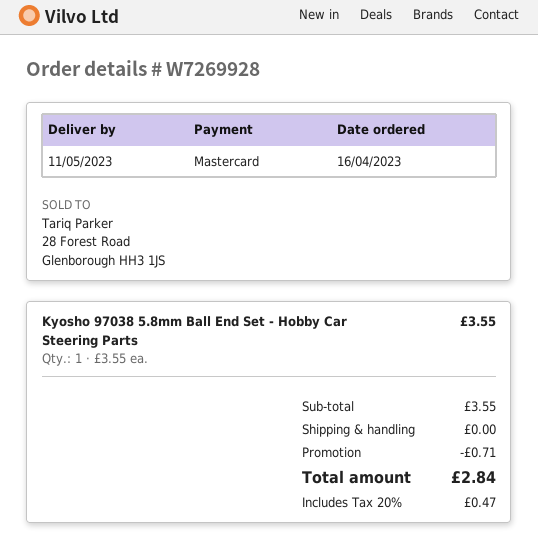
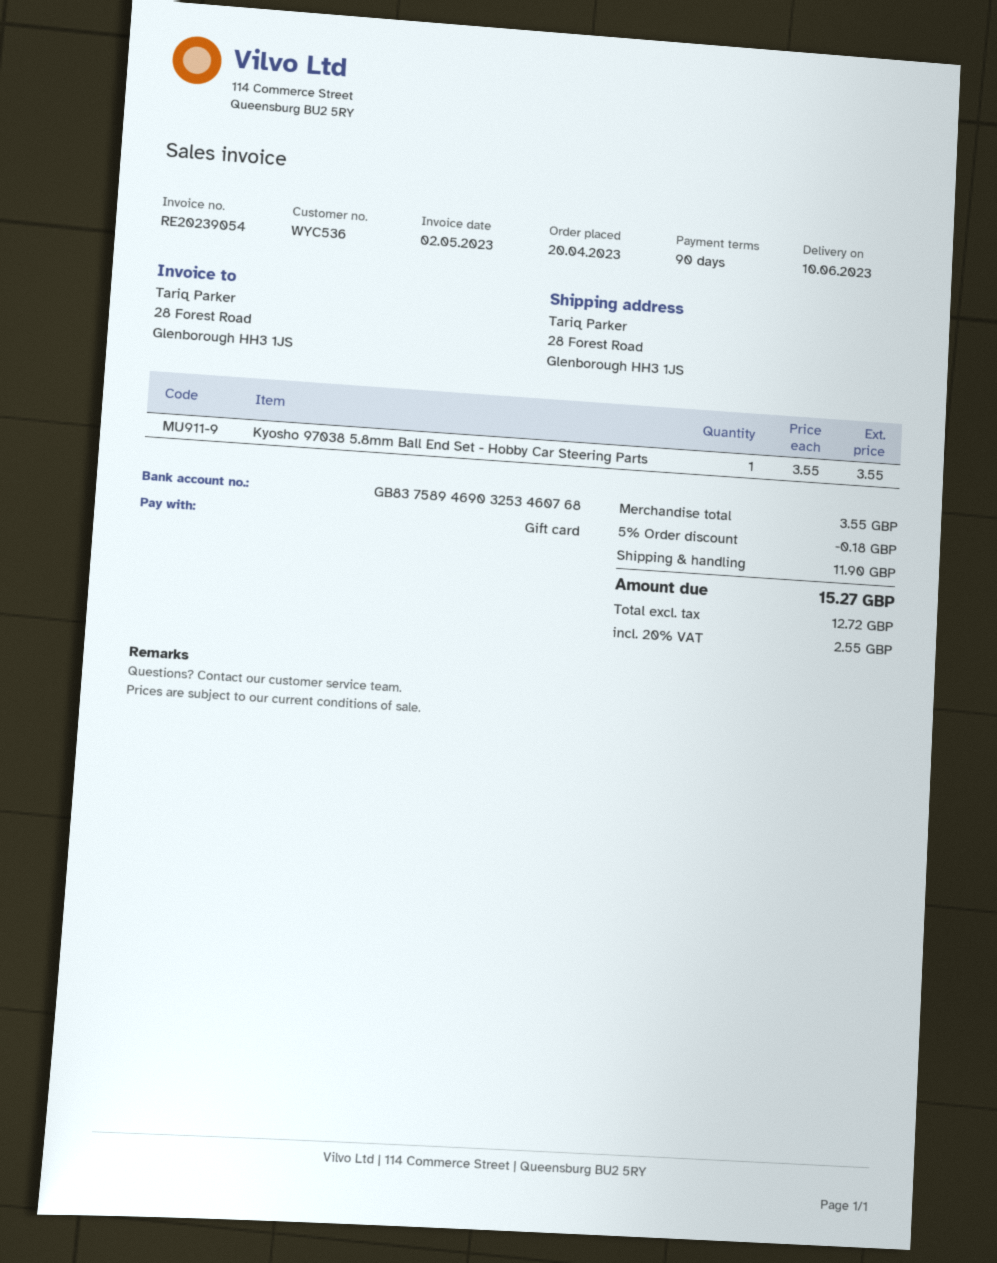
order date: 2023-04-16 -> 2023-04-20
delivery date: 2023-05-11 -> 2023-06-10
payment method: Mastercard -> gift card
discount: 0.71 -> 0.18
shipping: 0.00 -> 11.90
tax: 20% = 0.47 -> 20% = 2.55
total: 2.84 -> 15.27

